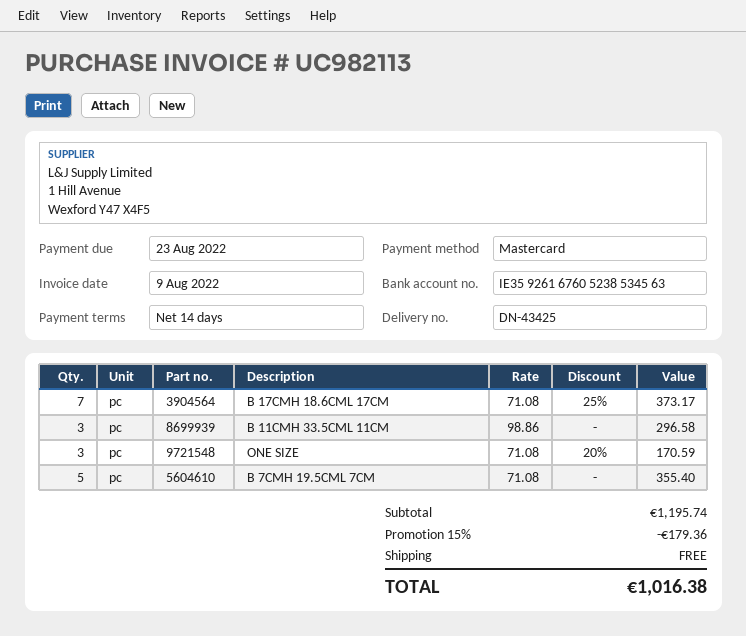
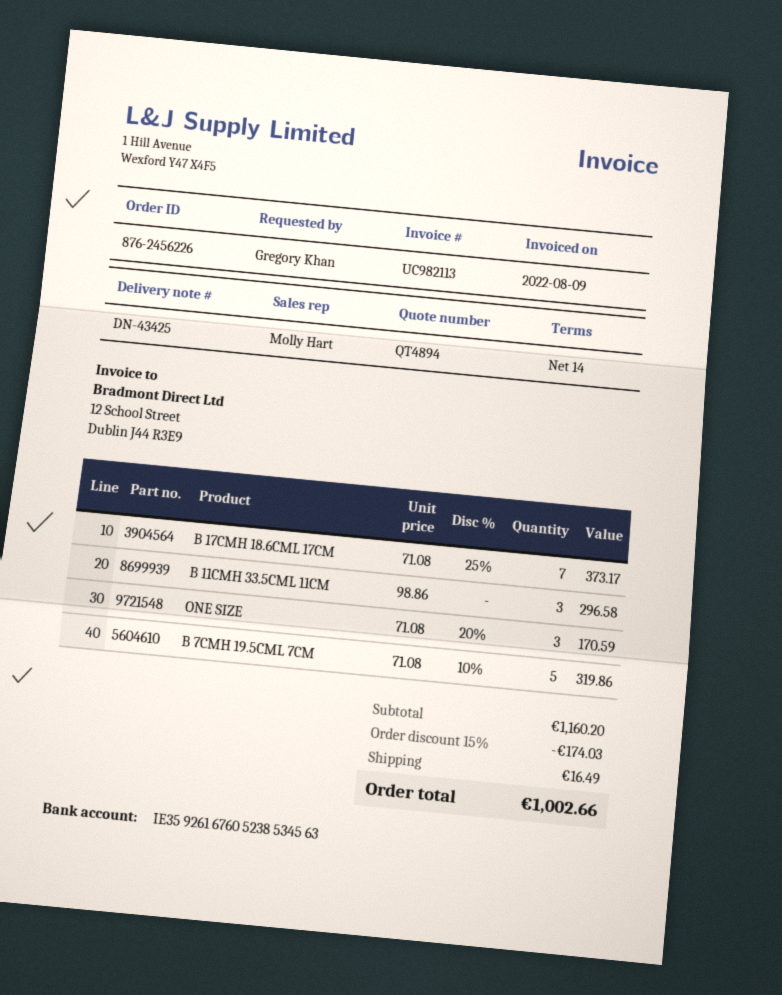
B 7CMH 19.5CML 7CM: 5 x 71.08 = 355.40 -> 5 x 71.08 - 10% = 319.86
subtotal: 1195.74 -> 1160.20
discount: 15% = 179.36 -> 15% = 174.03
shipping: 0.00 -> 16.49
total: 1016.38 -> 1002.66

